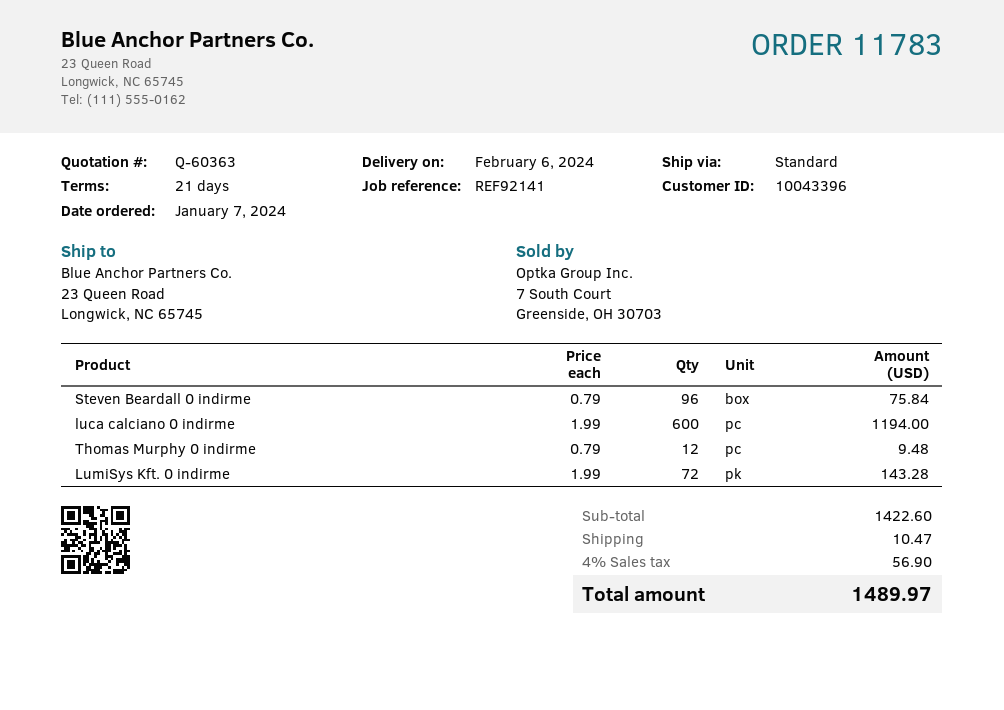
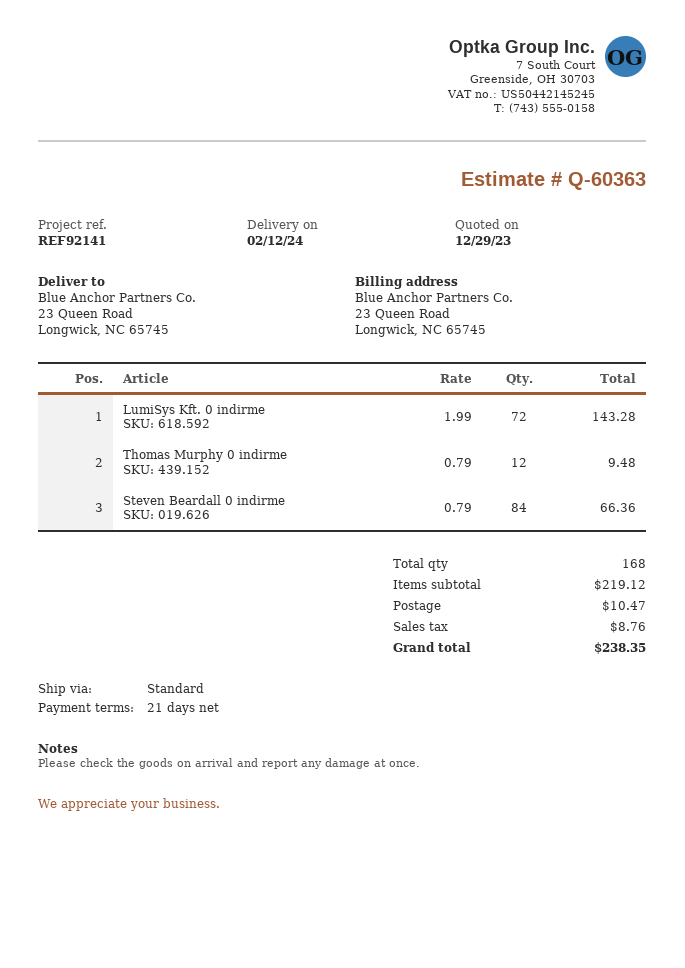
delivery date: 2024-02-06 -> 2024-02-12
Steven Beardall 0 indirme: 96 x 0.79 = 75.84 -> 84 x 0.79 = 66.36
luca calciano 0 indirme: 600 x 1.99 = 1194.00 -> none
subtotal: 1422.60 -> 219.12
tax: 56.90 -> 8.76
total: 1489.97 -> 238.35

